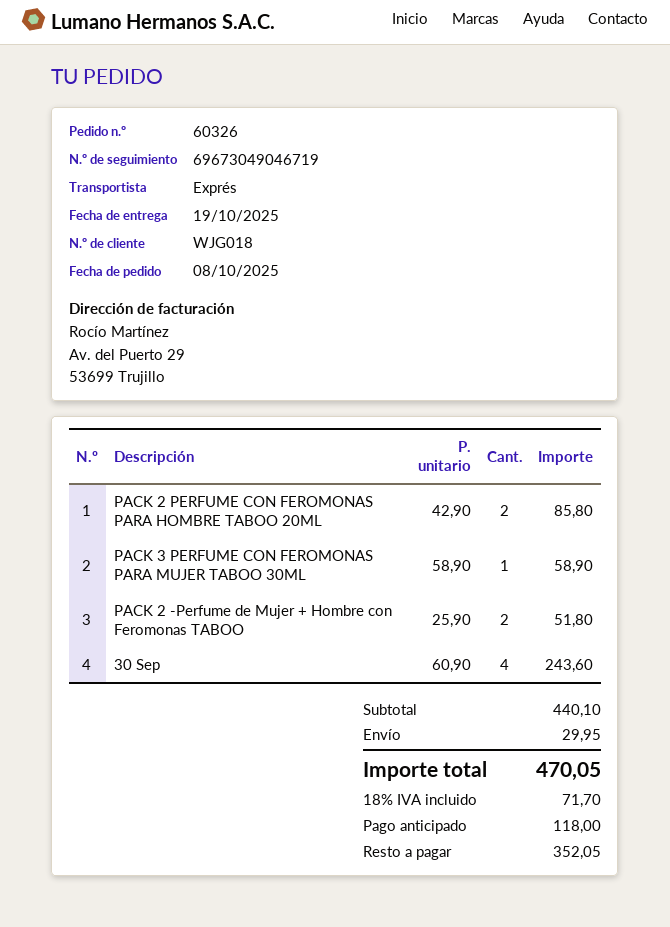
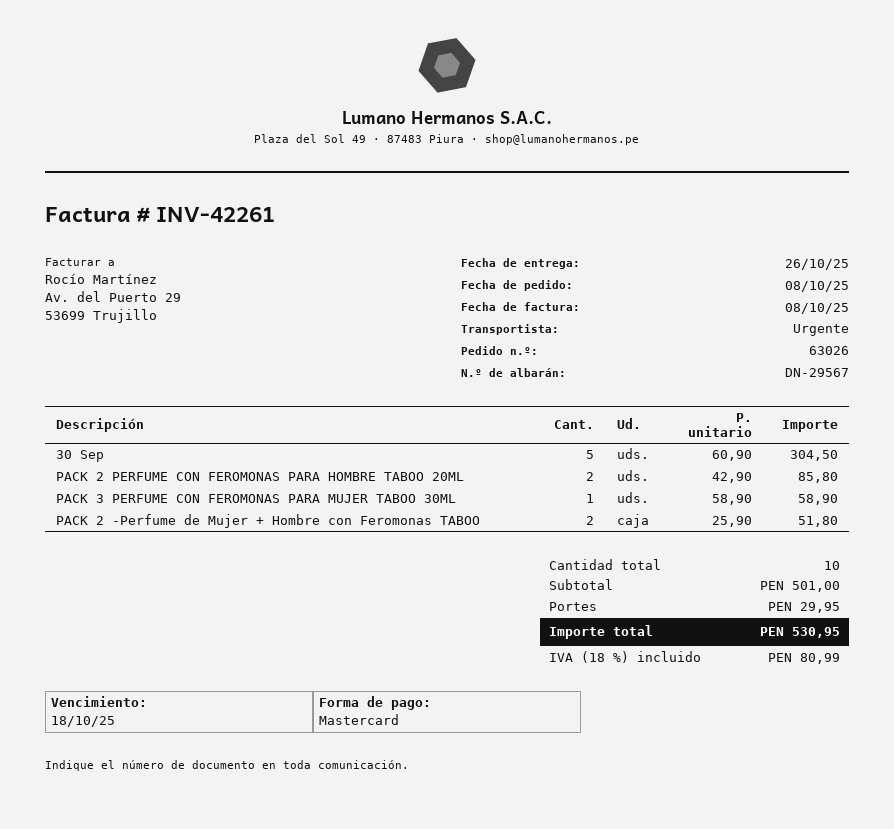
order number: 60326 -> 63026
delivery date: 2025-10-19 -> 2025-10-26
30 Sep: 4 x 60.90 = 243.60 -> 5 x 60.90 = 304.50
subtotal: 440.10 -> 501.00
tax: 18% = 71.70 -> 18% = 80.99
total: 470.05 -> 530.95

